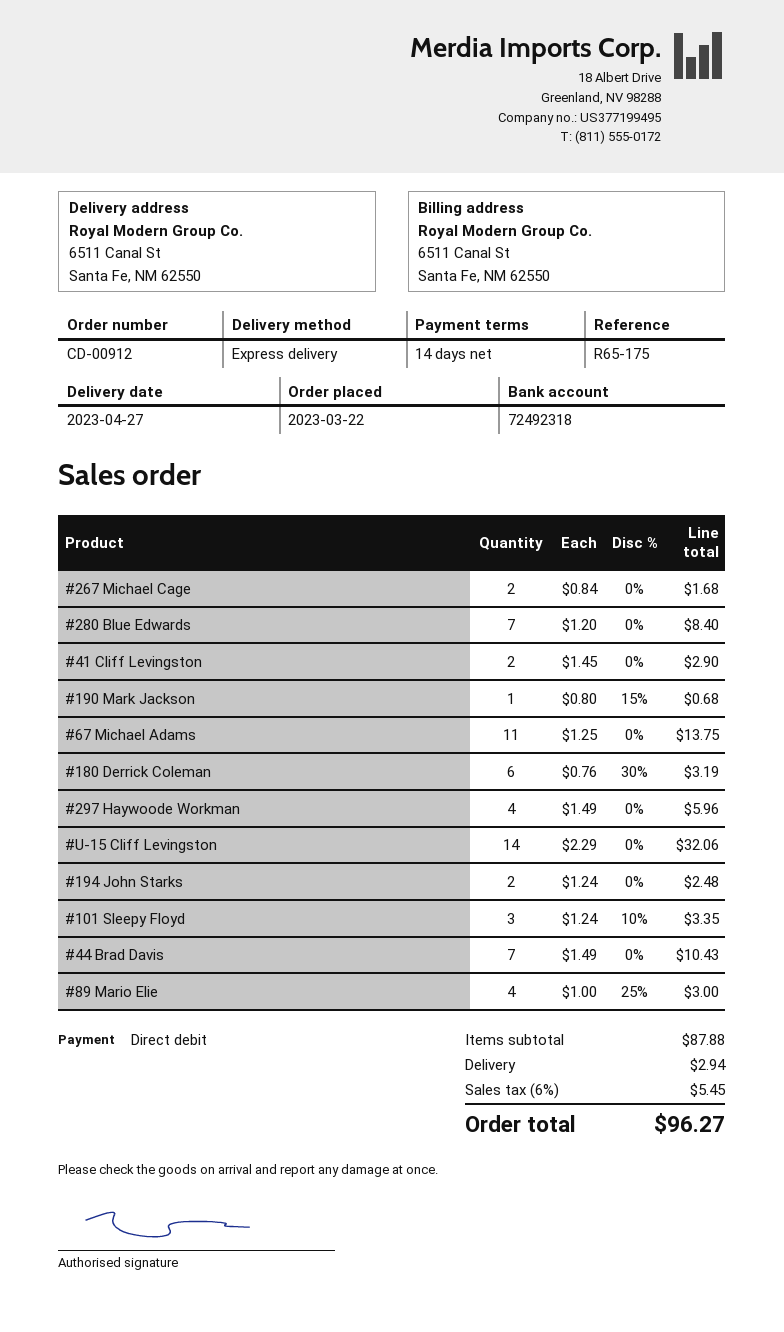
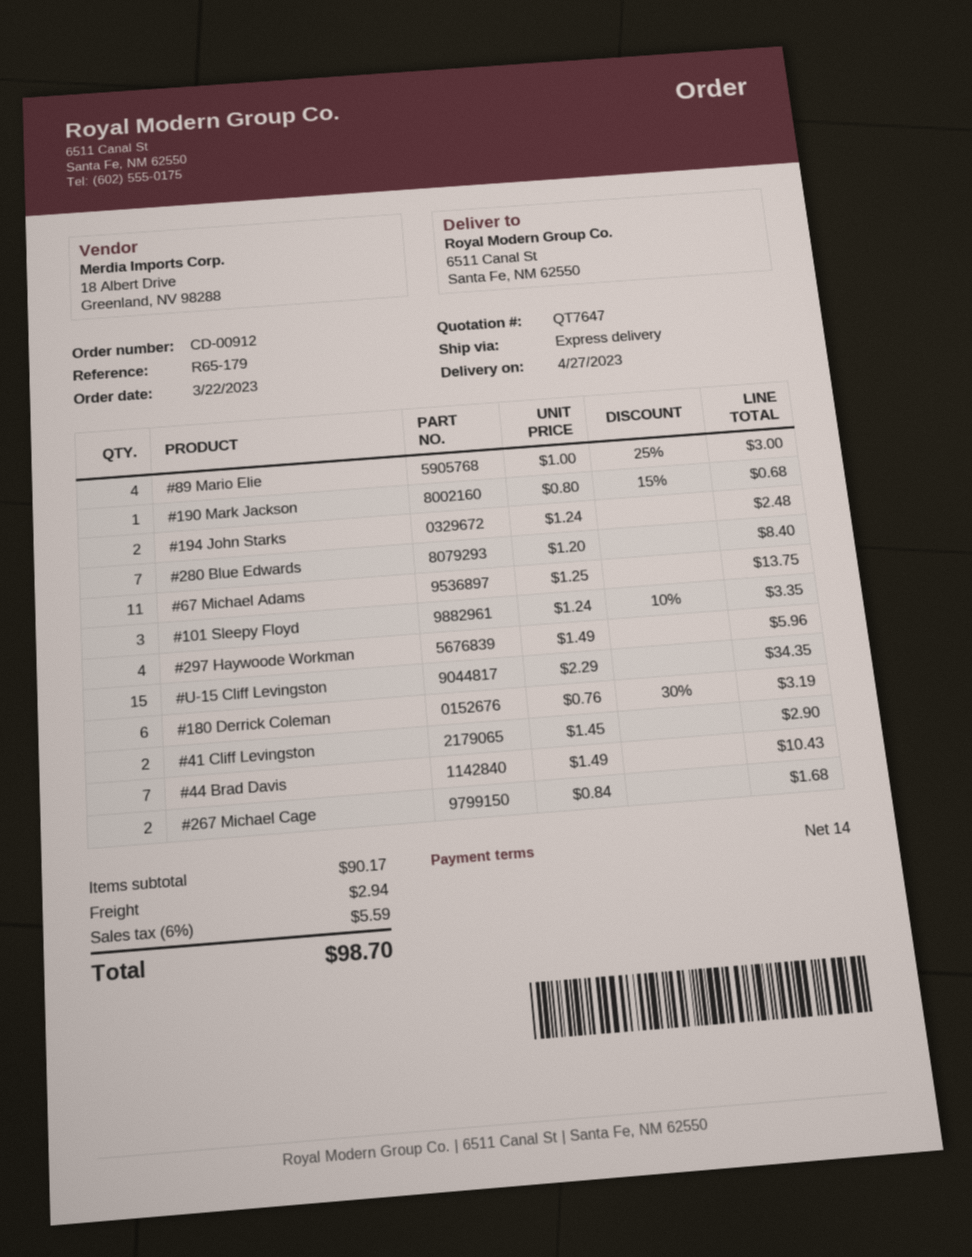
reference: R65-175 -> R65-179
#U-15 Cliff Levingston: 14 x 2.29 = 32.06 -> 15 x 2.29 = 34.35
subtotal: 87.88 -> 90.17
tax: 6% = 5.45 -> 6% = 5.59
total: 96.27 -> 98.70

